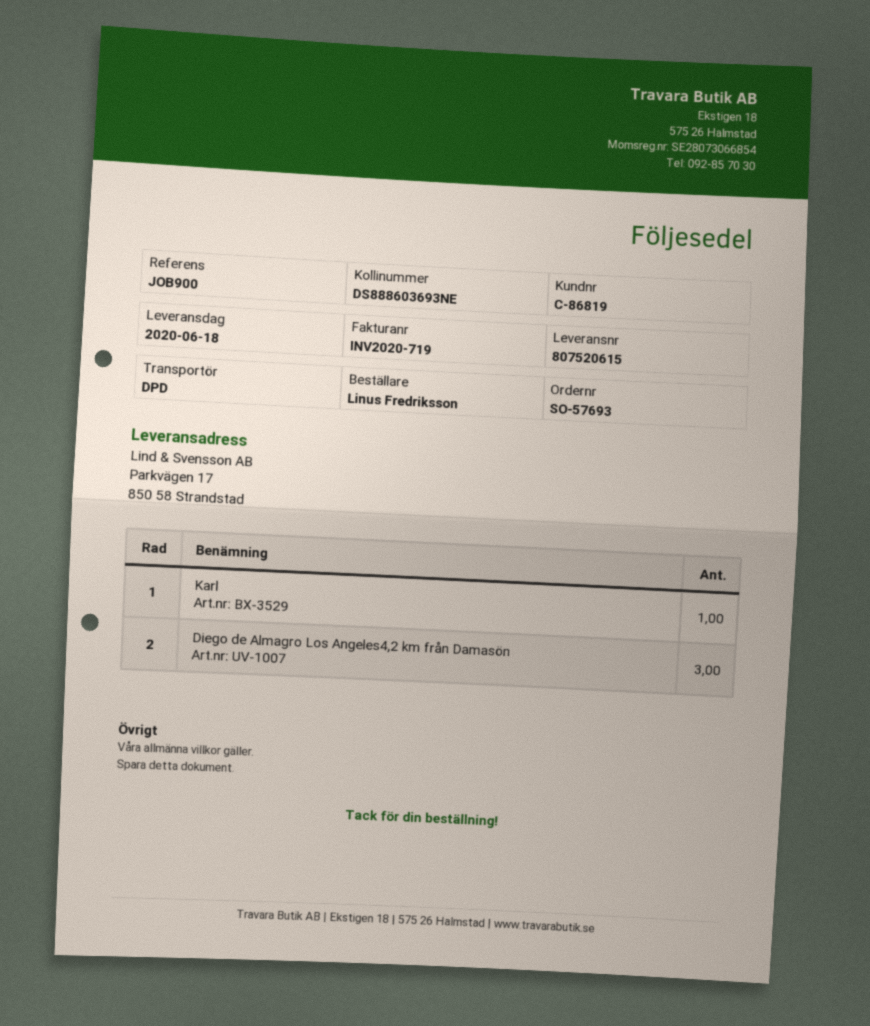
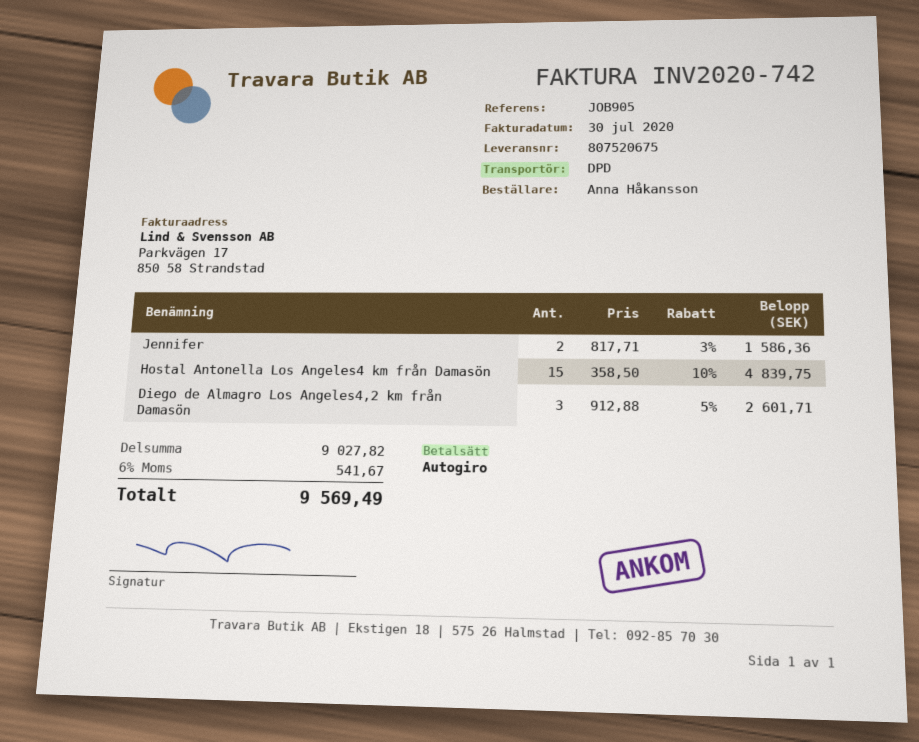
delivery note number: 807520615 -> 807520675
invoice number: INV2020-719 -> INV2020-742
reference: JOB900 -> JOB905
ordered by: Linus Fredriksson -> Anna Håkansson
Karl: 1 -> none
Jennifer: none -> 2
Hostal Antonella Los Angeles4 km från Damasön: none -> 15

